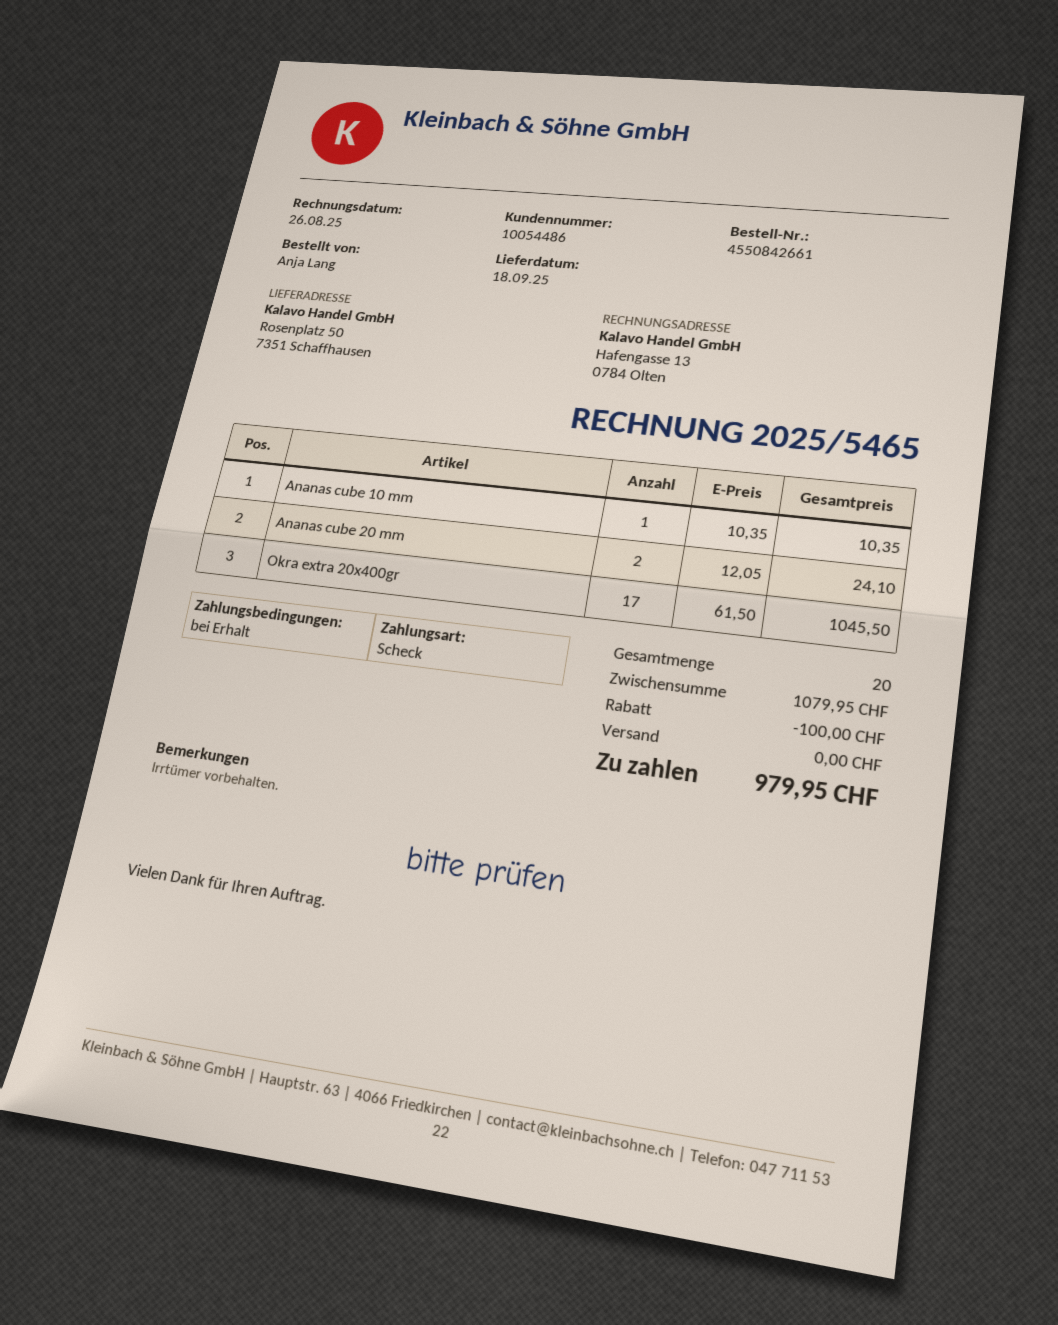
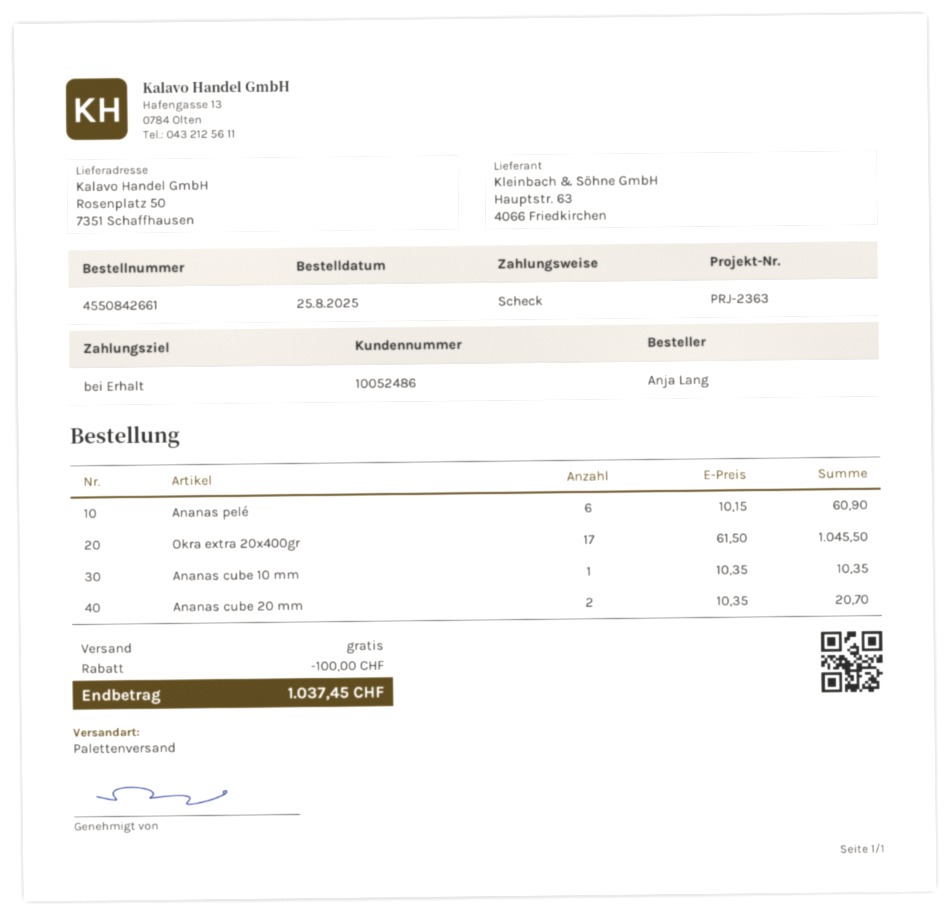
customer number: 10054486 -> 10052486
Ananas cube 20 mm: 2 x 12.05 = 24.10 -> 2 x 10.35 = 20.70
Ananas pelé: none -> 6 x 10.15 = 60.90
total: 979.95 -> 1037.45

